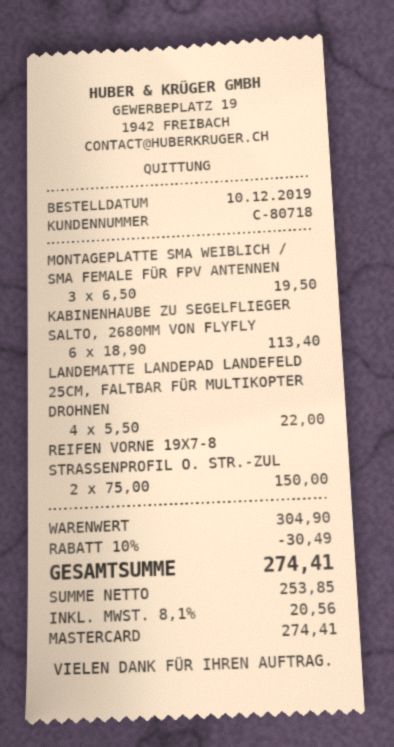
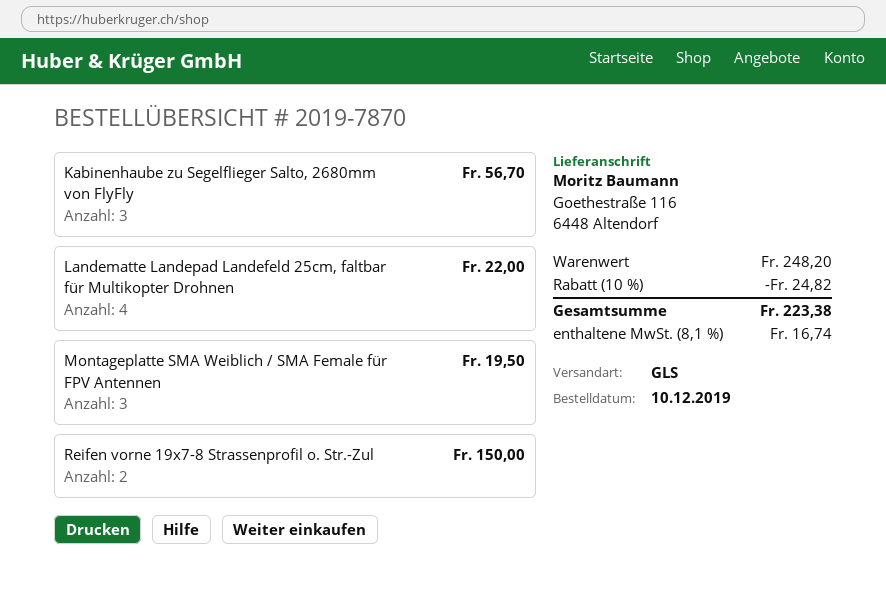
KABINENHAUBE ZU SEGELFLIEGER SALTO, 2680MM VON FLYFLY: 6 for 113.40 -> 3 for 56.70
subtotal: 304.90 -> 248.20
discount: 10% = 30.49 -> 10% = 24.82
tax: 8.1% = 20.56 -> 8.1% = 16.74
total: 274.41 -> 223.38

